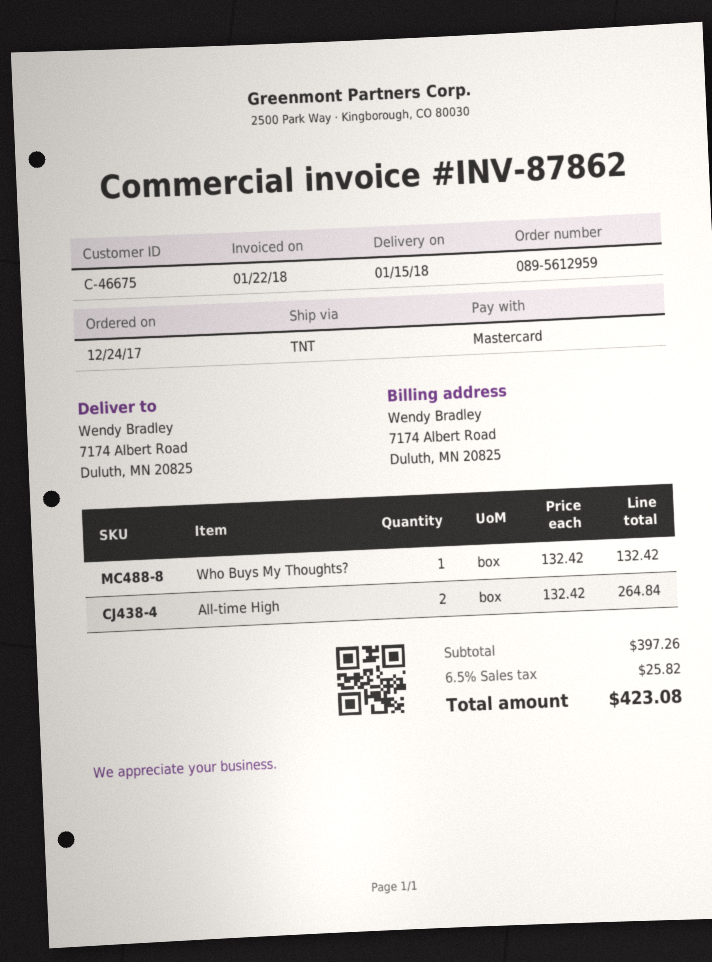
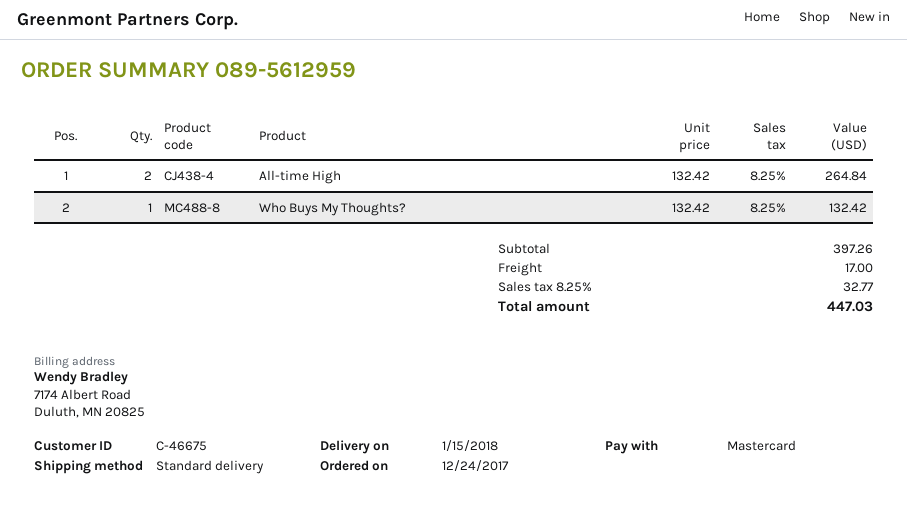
shipping method: TNT -> standard
shipping: none -> 17.00
tax: 6.5% = 25.82 -> 8.25% = 32.77
total: 423.08 -> 447.03

